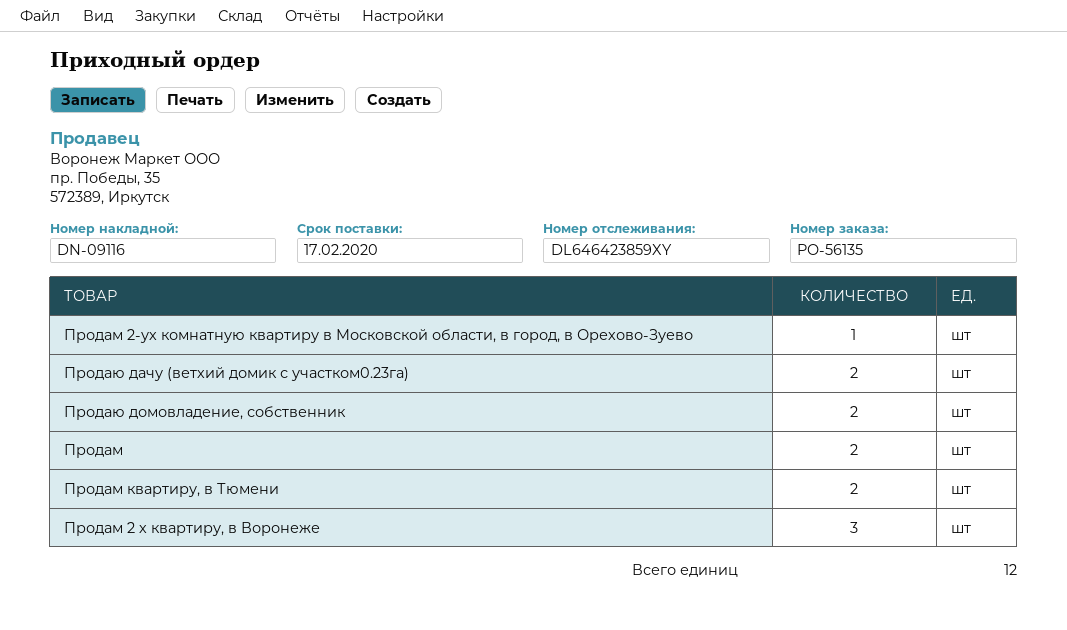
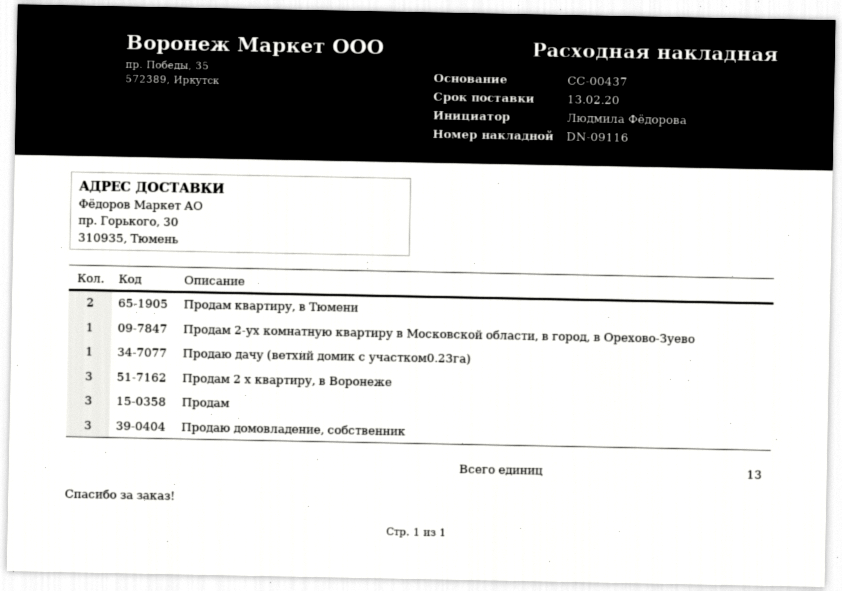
delivery date: 2020-02-17 -> 2020-02-13
Продаю дачу (ветхий домик с участком0.23га): 2 -> 1
Продаю домовладение, собственник: 2 -> 3
Продам: 2 -> 3
total quantity: 12 -> 13

